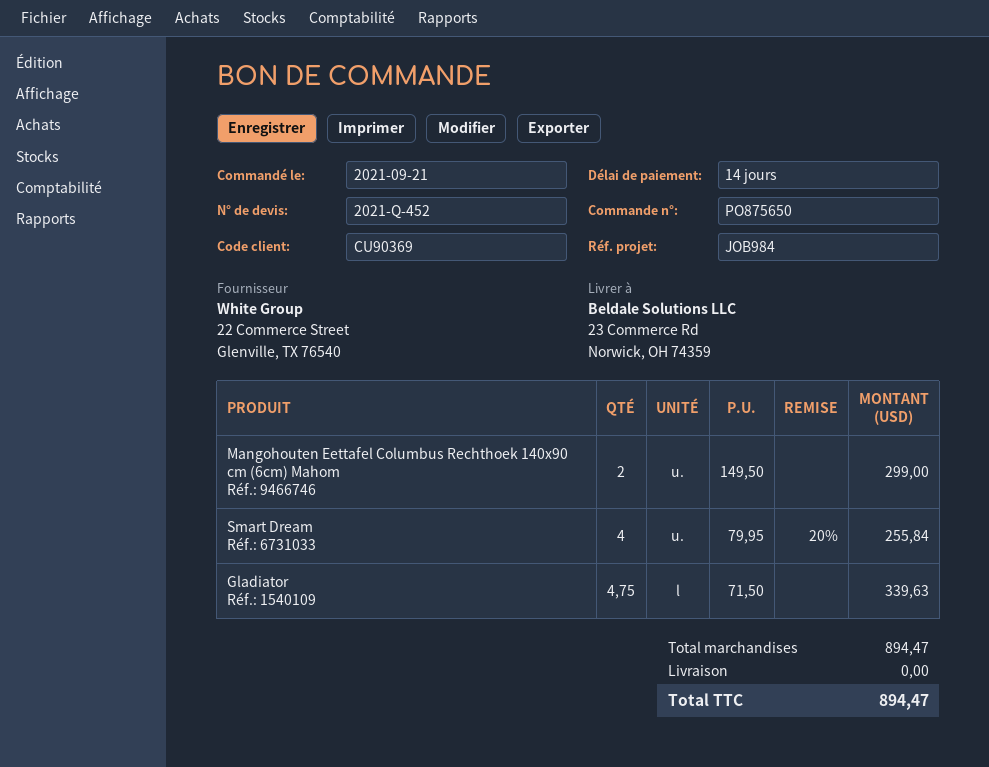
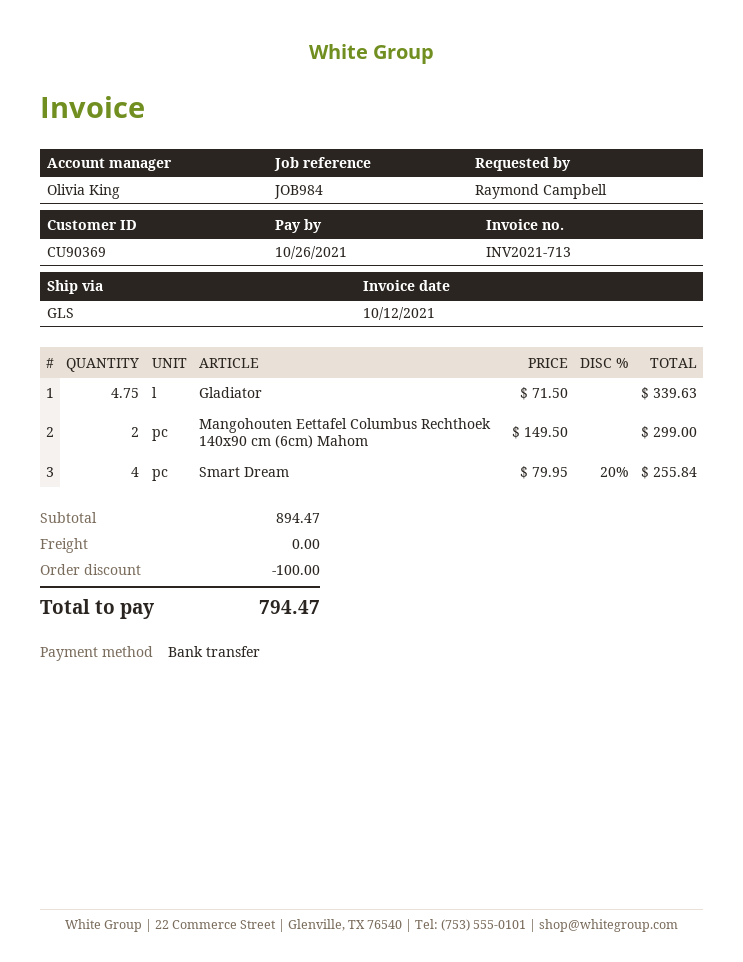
discount: none -> 100.00
total: 894.47 -> 794.47

